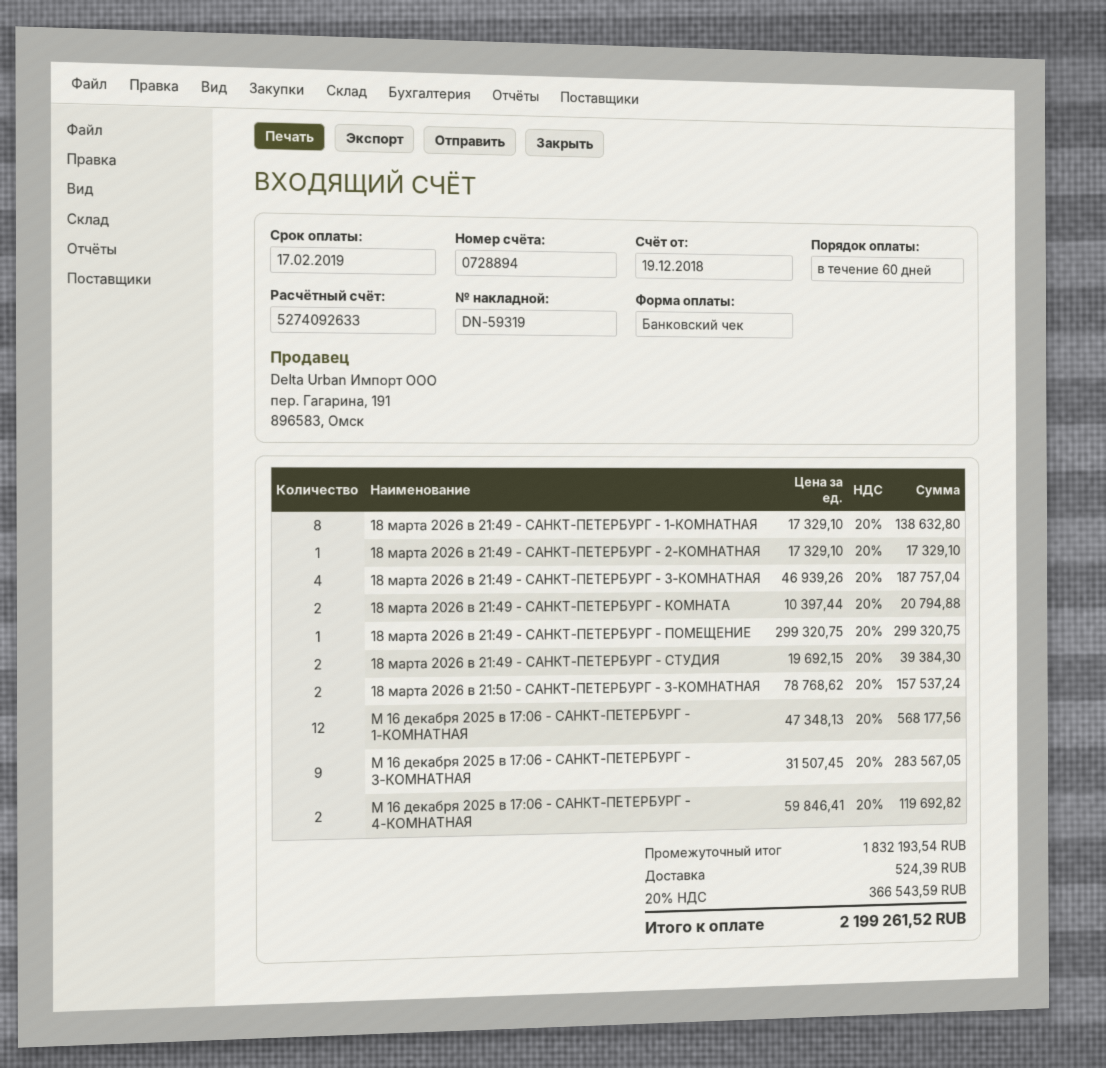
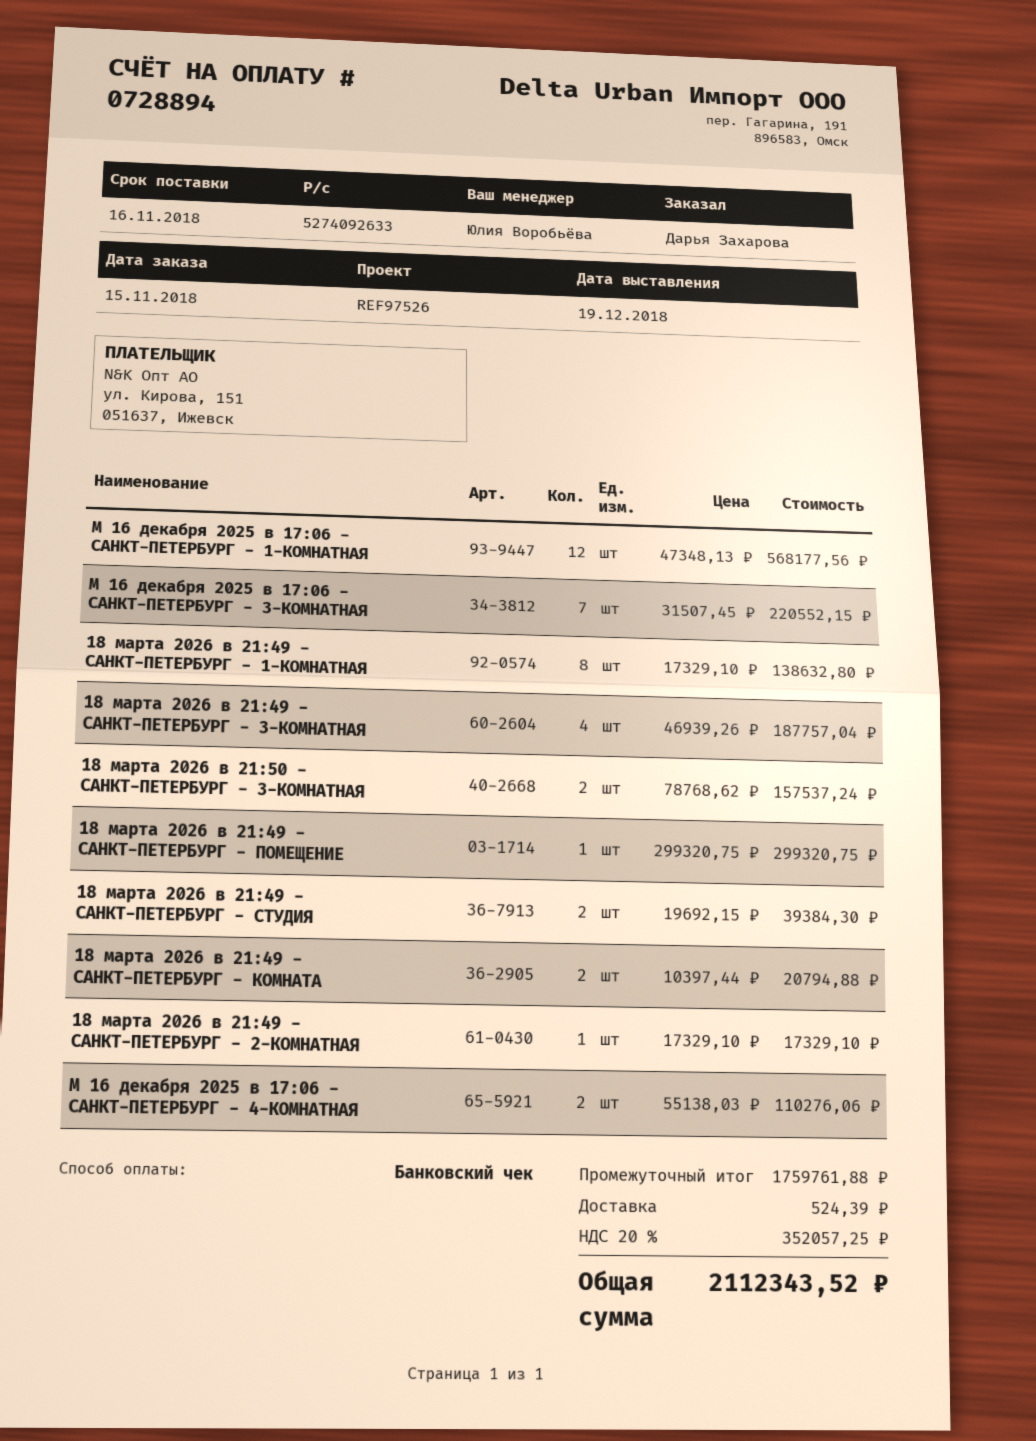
M 16 декабря 2025 в 17:06 - САНКТ-ПЕТЕРБУРГ - 3-КОМНАТНАЯ: 9 x 31507.45 = 283567.05 -> 7 x 31507.45 = 220552.15
M 16 декабря 2025 в 17:06 - САНКТ-ПЕТЕРБУРГ - 4-КОМНАТНАЯ: 2 x 59846.41 = 119692.82 -> 2 x 55138.03 = 110276.06
subtotal: 1832193.54 -> 1759761.88
tax: 20% = 366543.59 -> 20% = 352057.25
total: 2199261.52 -> 2112343.52

